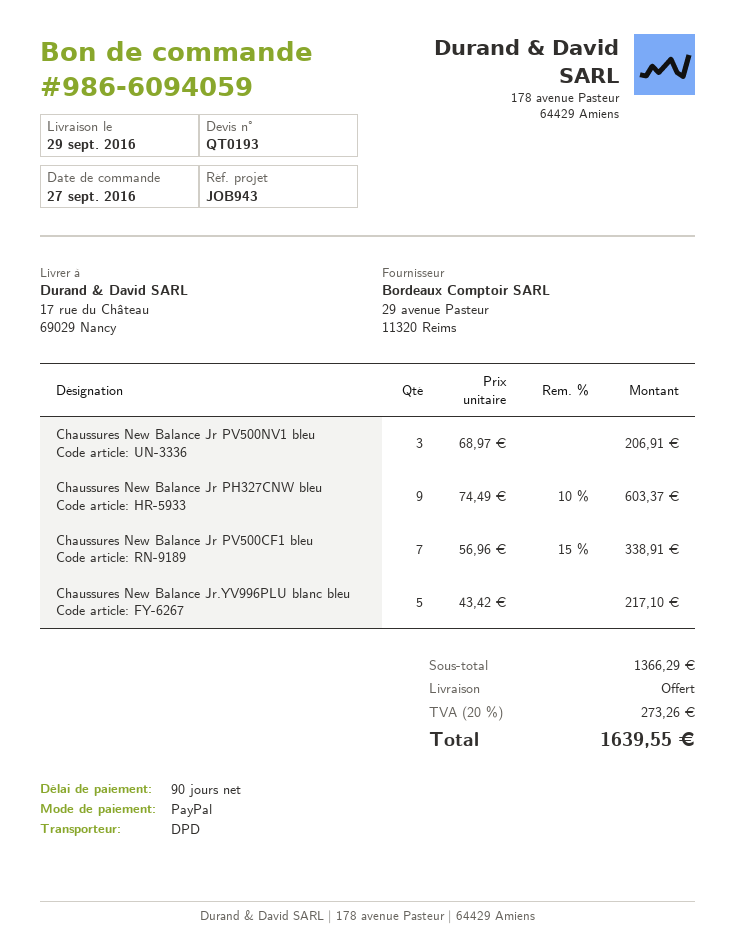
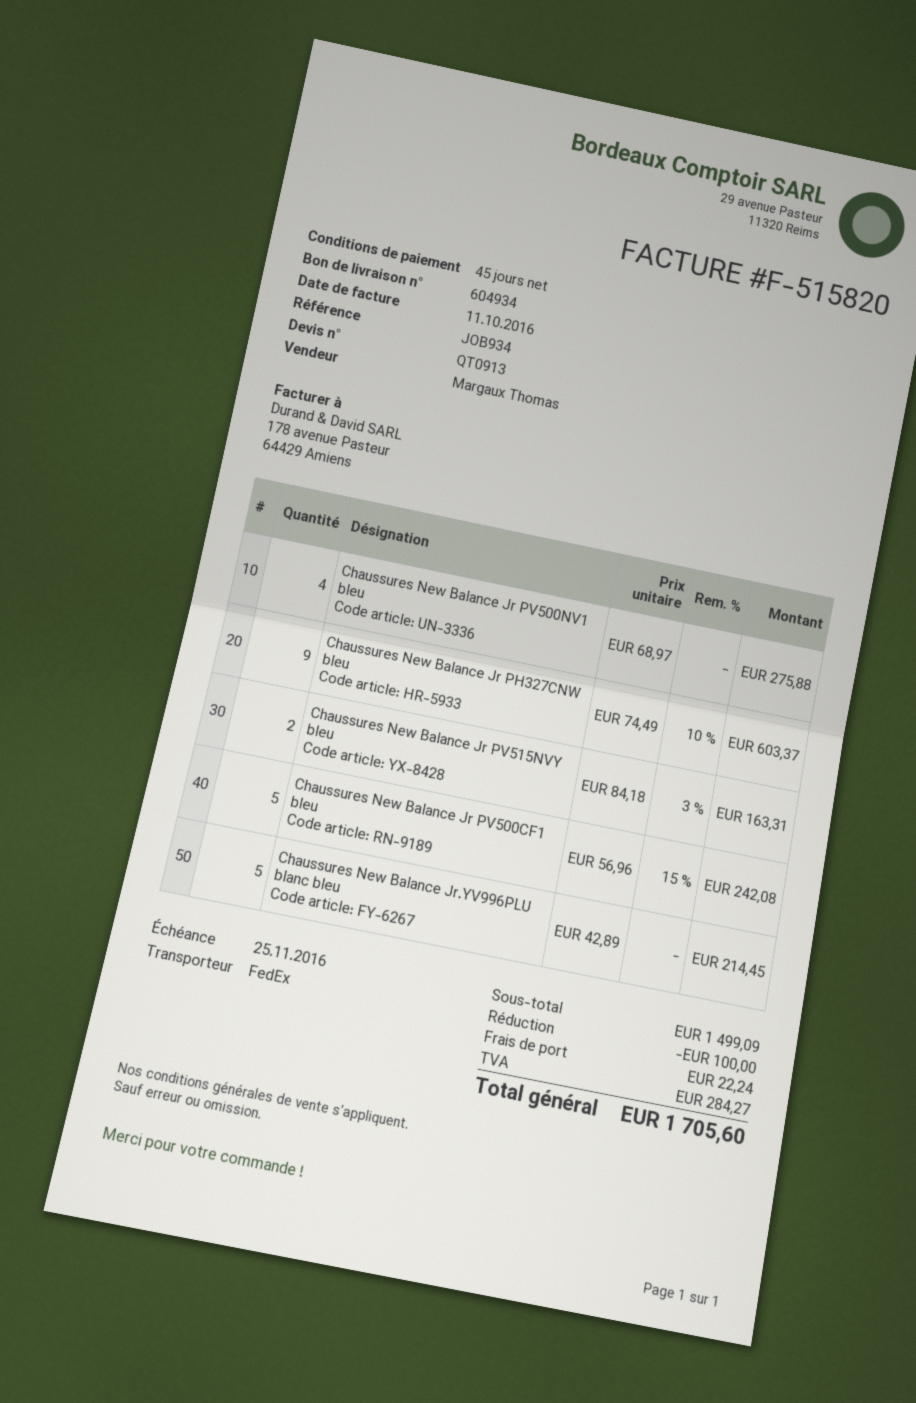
quote number: QT0193 -> QT0913
payment terms: 90 days -> 45 days
reference: JOB943 -> JOB934
shipping method: DPD -> FedEx
Chaussures New Balance Jr PV500NV1 bleu: 3 x 68.97 = 206.91 -> 4 x 68.97 = 275.88
Chaussures New Balance Jr PV500CF1 bleu: 7 x 56.96 - 15% = 338.91 -> 5 x 56.96 - 15% = 242.08
Chaussures New Balance Jr.YV996PLU blanc bleu: 5 x 43.42 = 217.10 -> 5 x 42.89 = 214.45
Chaussures New Balance Jr PV515NVY bleu: none -> 2 x 84.18 - 3% = 163.31
subtotal: 1366.29 -> 1499.09
discount: none -> 100.00
shipping: 0.00 -> 22.24
tax: 273.26 -> 284.27
total: 1639.55 -> 1705.60

